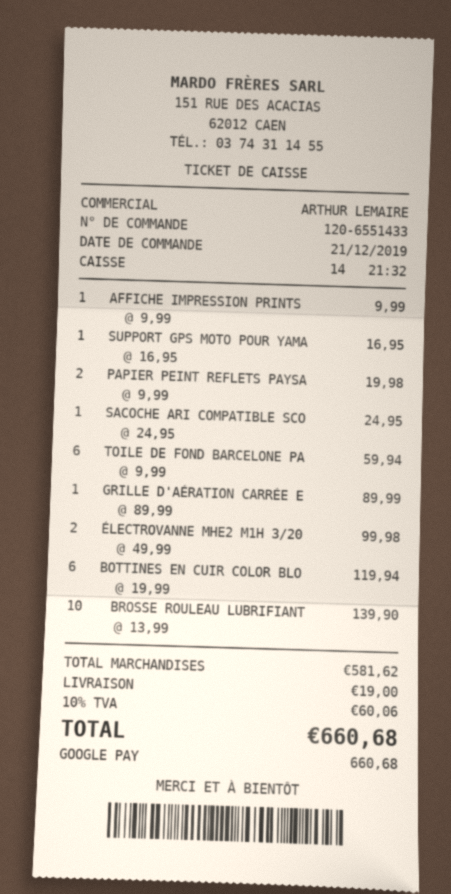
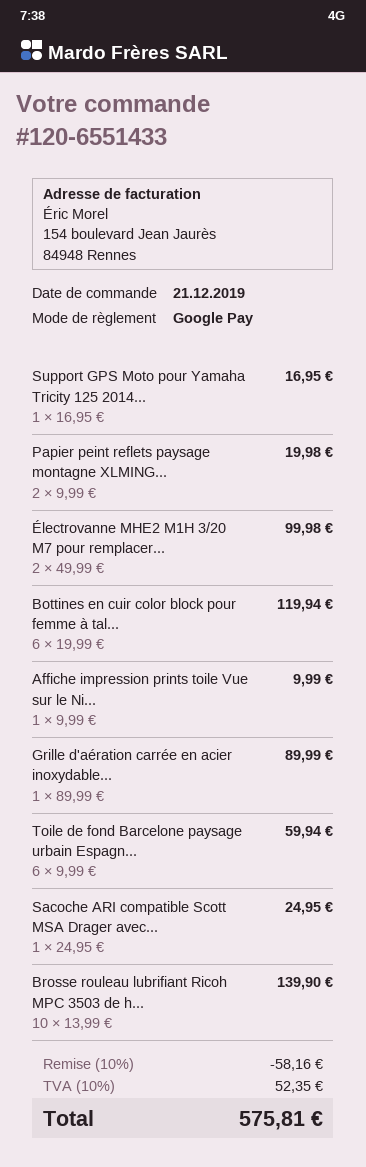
discount: none -> 10% = 58.16
shipping: 19.00 -> none
tax: 10% = 60.06 -> 10% = 52.35
total: 660.68 -> 575.81

